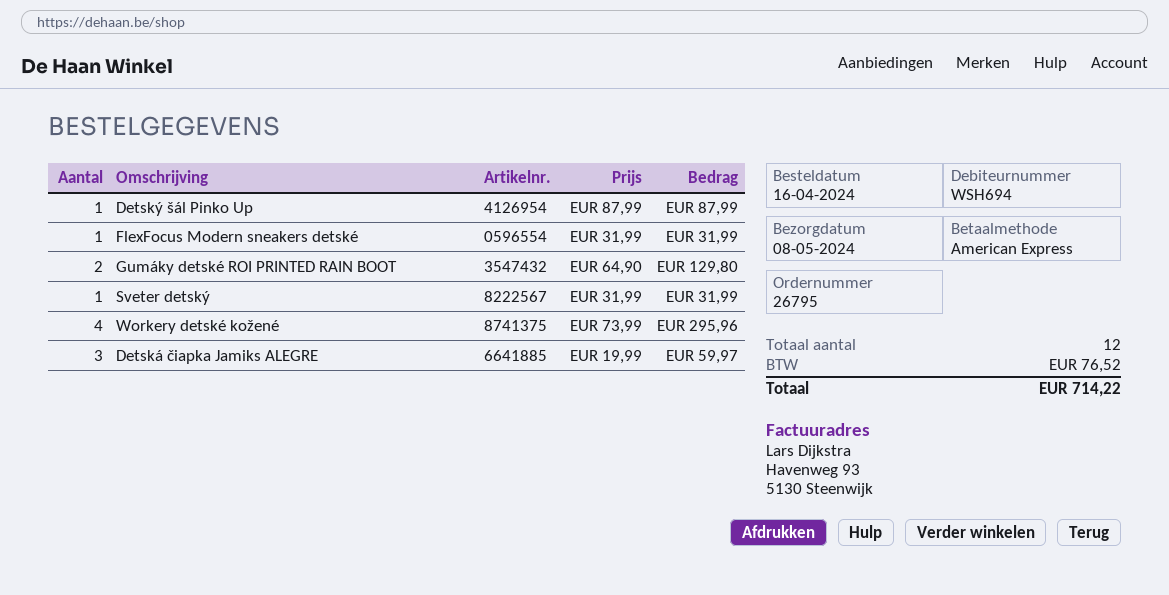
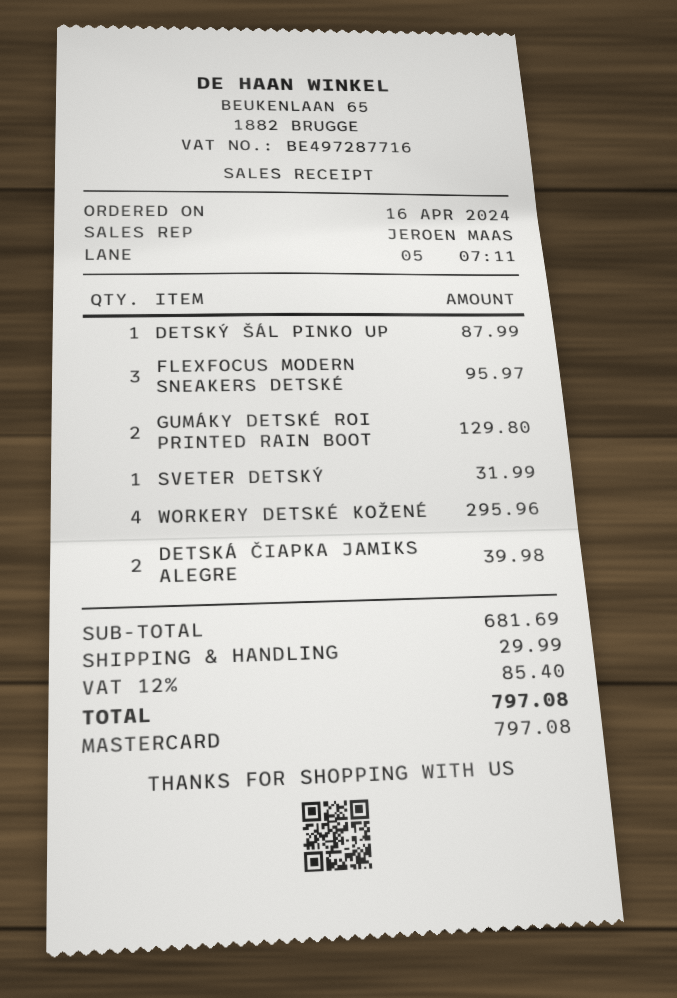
payment method: American Express -> Mastercard
FlexFocus Modern sneakers detské: 1 for 31.99 -> 3 for 95.97
Detská čiapka Jamiks ALEGRE: 3 for 59.97 -> 2 for 39.98
shipping: none -> 29.99
tax: 76.52 -> 85.40
total: 714.22 -> 797.08

